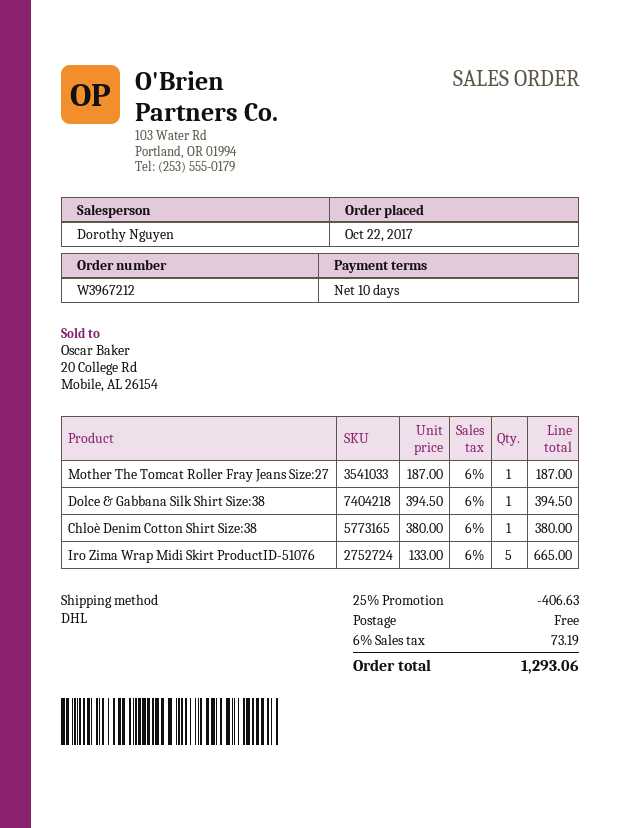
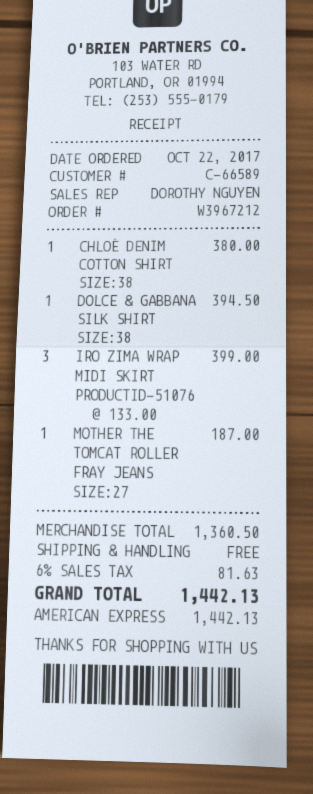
Iro Zima Wrap Midi Skirt ProductID-51076: 5 x 133.00 = 665.00 -> 3 x 133.00 = 399.00
discount: 25% = 406.63 -> none
tax: 6% = 73.19 -> 6% = 81.63
total: 1293.06 -> 1442.13

